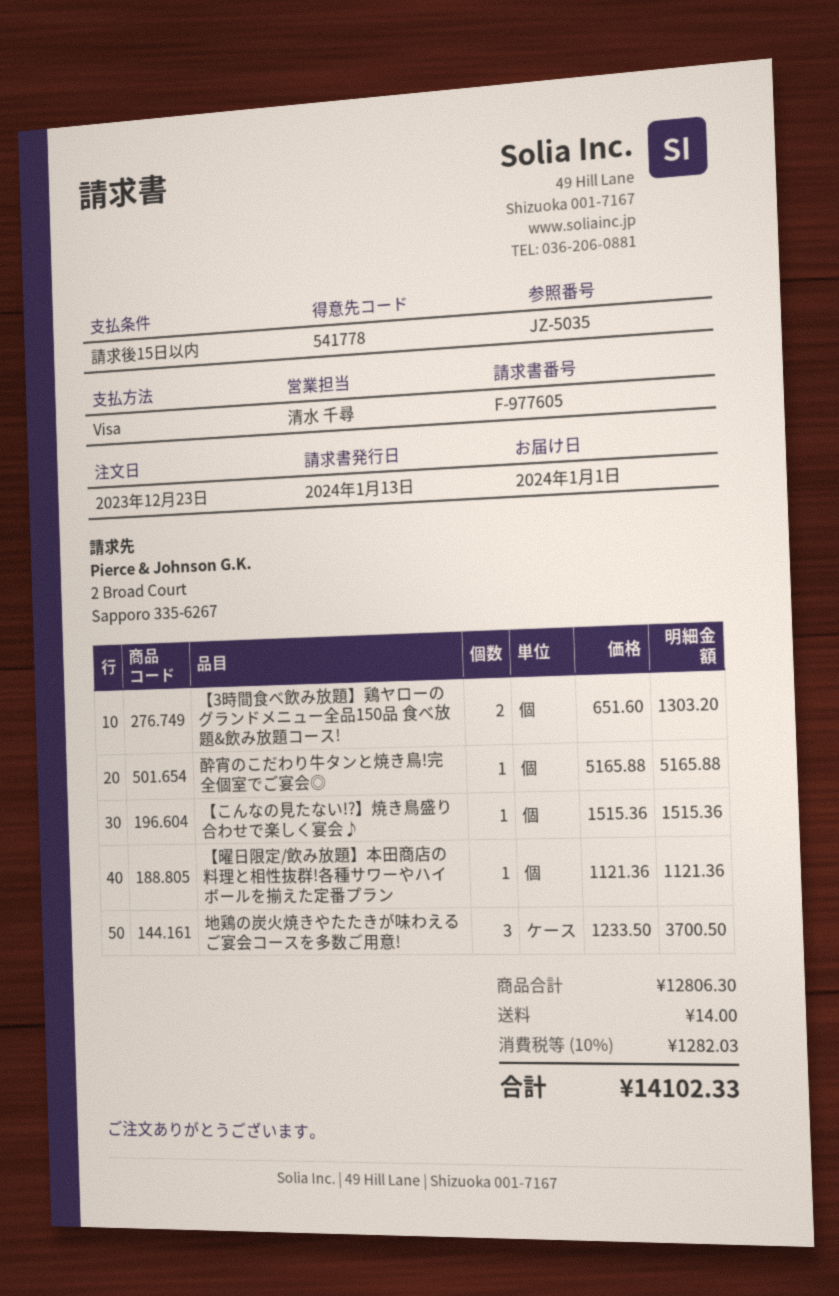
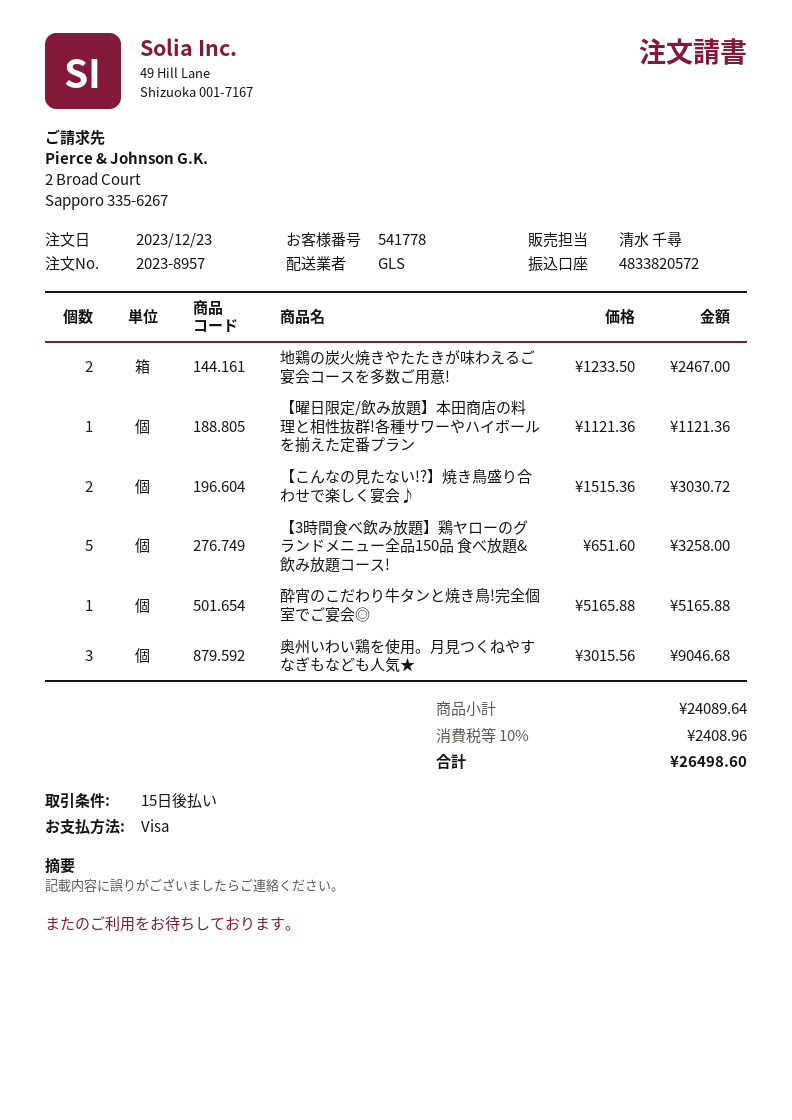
【3時間食べ飲み放題】鶏ヤローのグランドメニュー全品150品 食べ放題&飲み放題コース!: 2 x 651.60 = 1303.20 -> 5 x 651.60 = 3258.00
【こんなの見たない!?】焼き鳥盛り合わせで楽しく宴会♪: 1 x 1515.36 = 1515.36 -> 2 x 1515.36 = 3030.72
地鶏の炭火焼きやたたきが味わえるご宴会コースを多数ご用意!: 3 x 1233.50 = 3700.50 -> 2 x 1233.50 = 2467.00
奥州いわい鶏を使用。月見つくねやすなぎもなども人気★: none -> 3 x 3015.56 = 9046.68
subtotal: 12806.30 -> 24089.64
shipping: 14.00 -> none
tax: 10% = 1282.03 -> 10% = 2408.96
total: 14102.33 -> 26498.60

